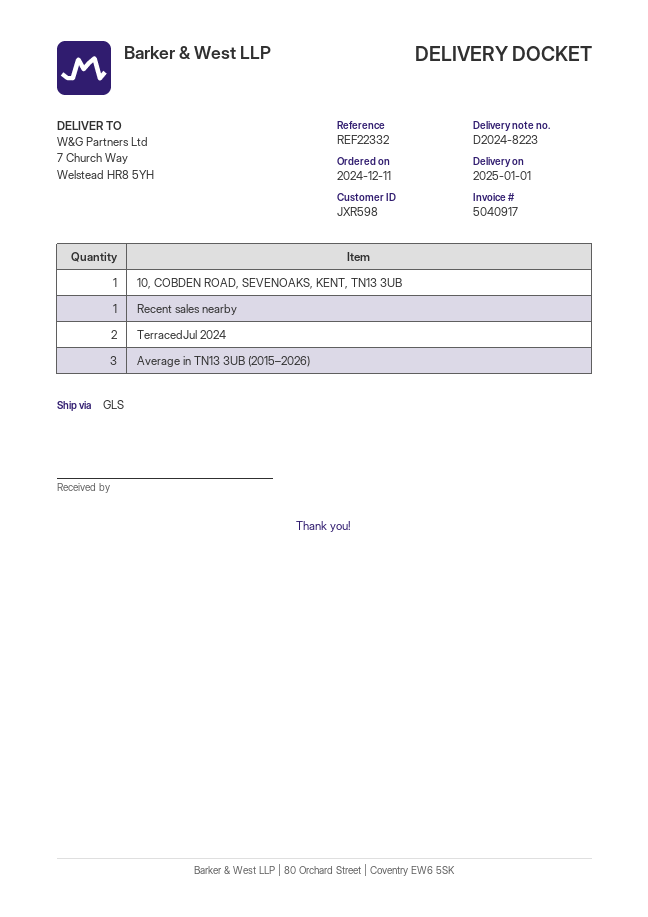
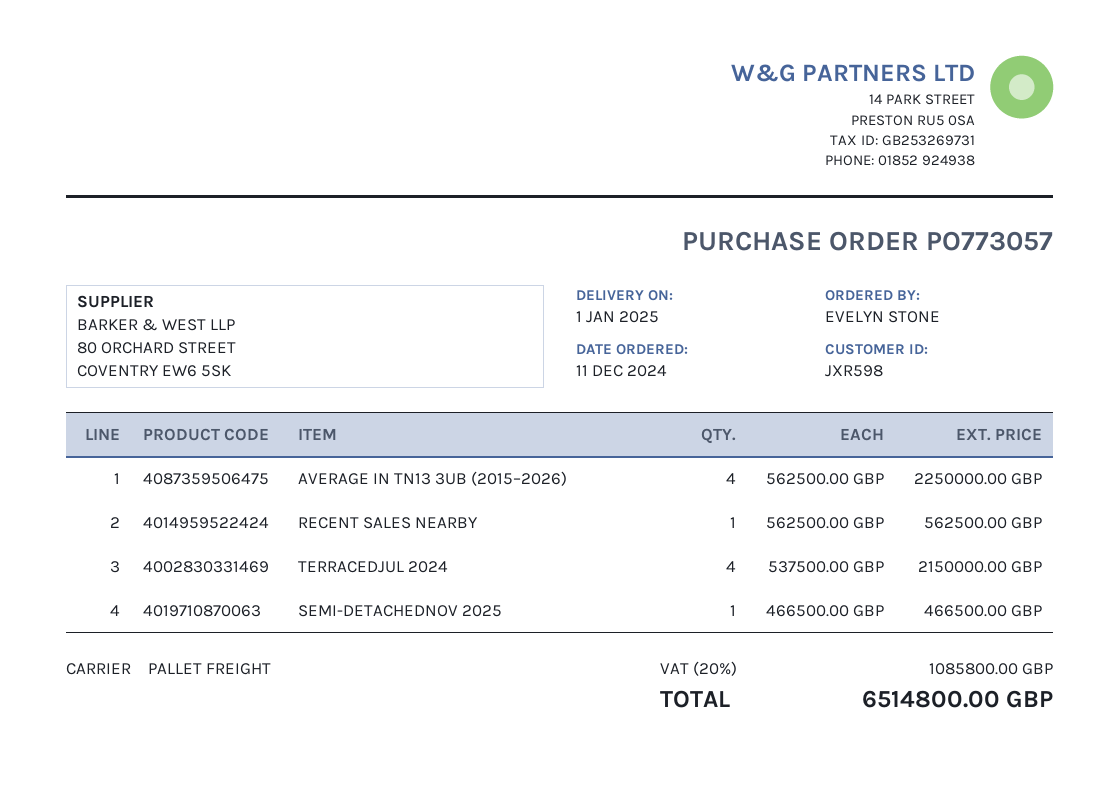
shipping method: GLS -> pallet freight
10, COBDEN ROAD, SEVENOAKS, KENT, TN13 3UB: 1 -> none
TerracedJul 2024: 2 -> 4
Average in TN13 3UB (2015–2026): 3 -> 4
SEMI-DETACHEDNOV 2025: none -> 1

